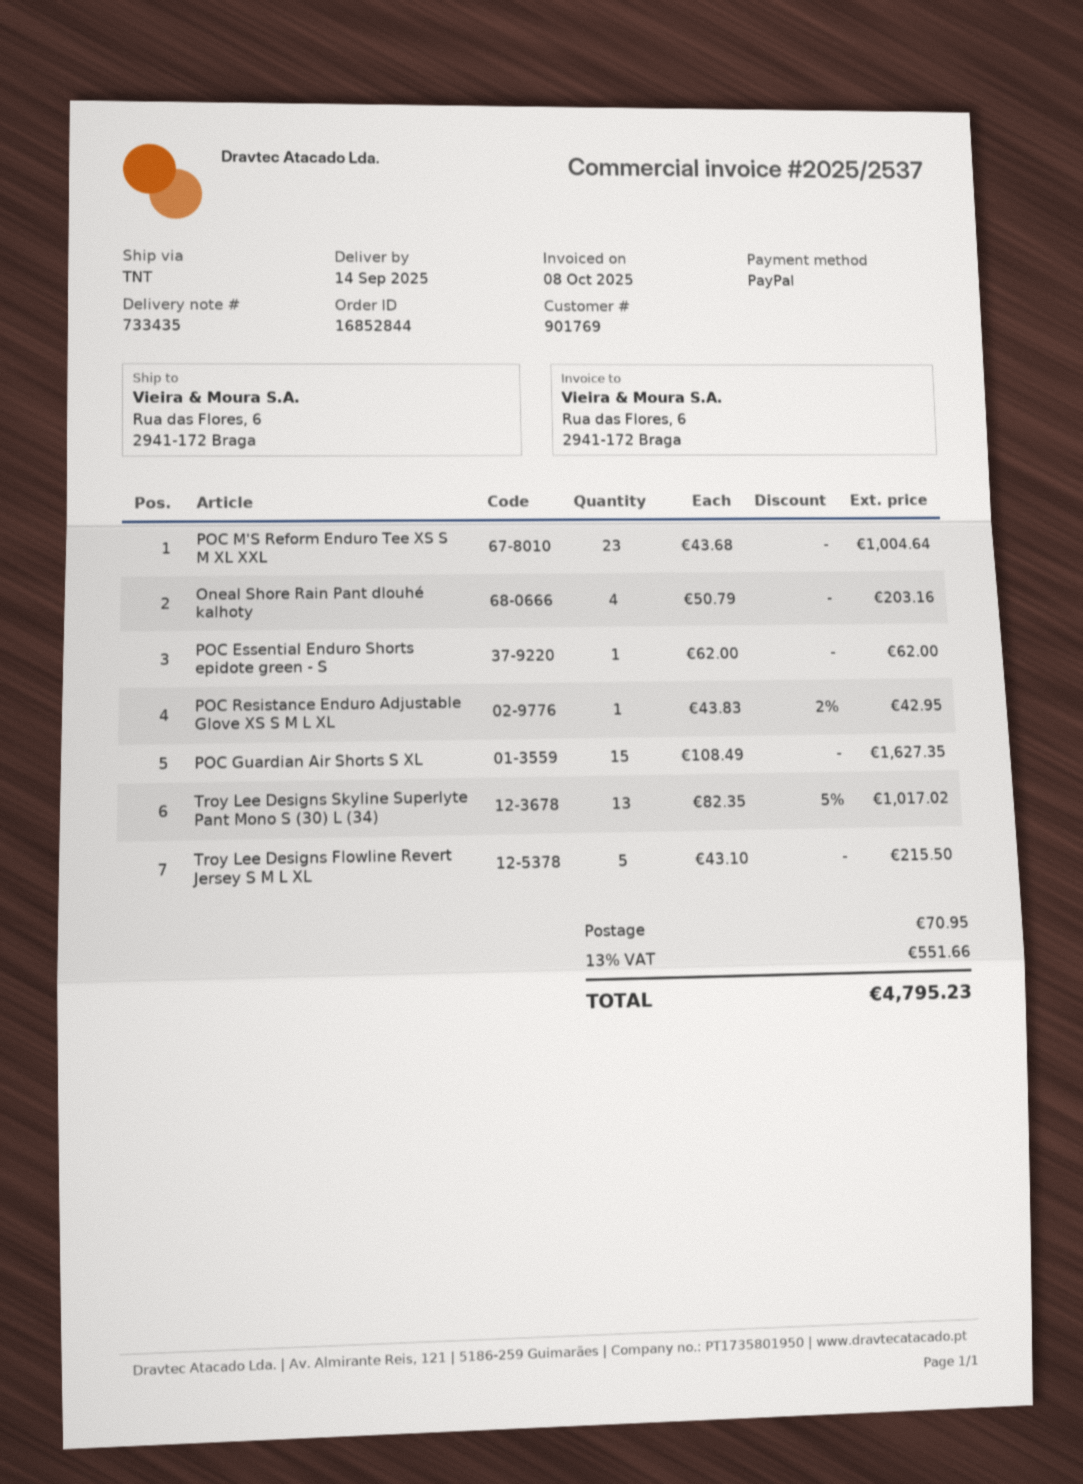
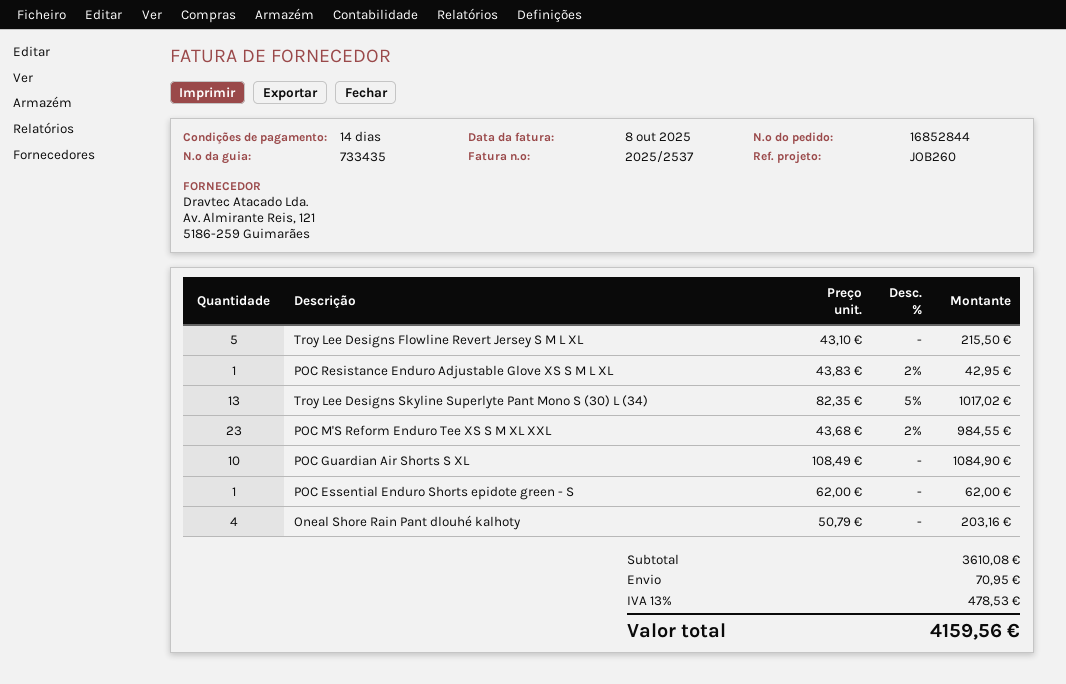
POC M'S Reform Enduro Tee XS S M XL XXL: 23 x 43.68 = 1004.64 -> 23 x 43.68 - 2% = 984.55
POC Guardian Air Shorts S XL: 15 x 108.49 = 1627.35 -> 10 x 108.49 = 1084.90
tax: 13% = 551.66 -> 13% = 478.53
total: 4795.23 -> 4159.56

